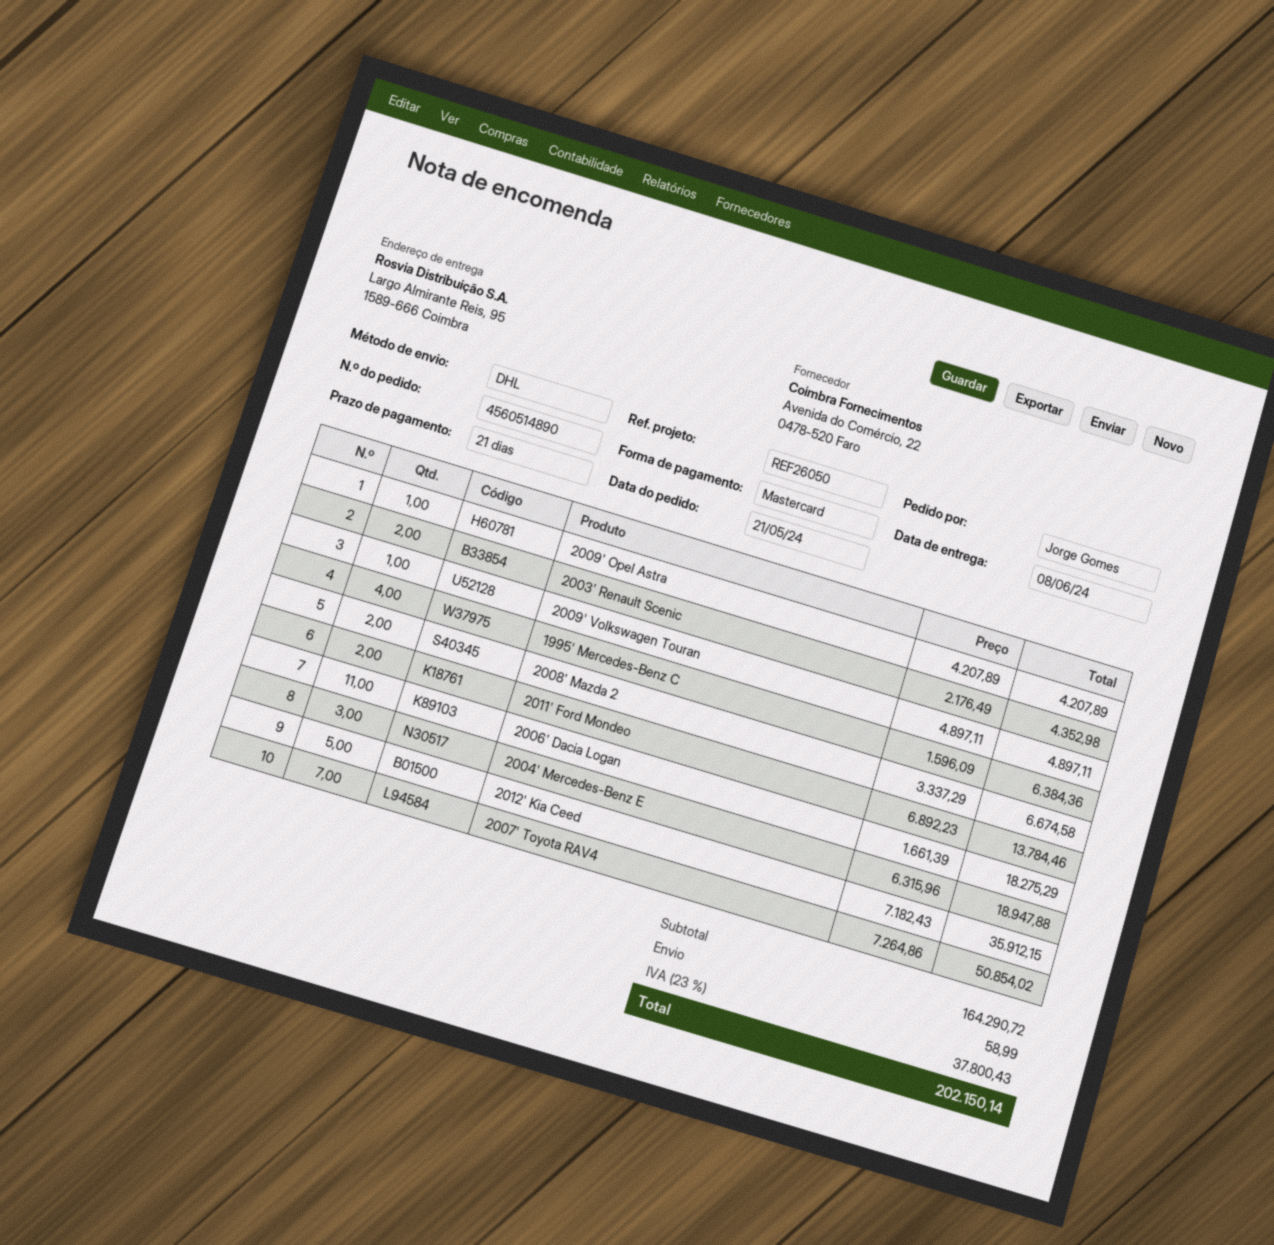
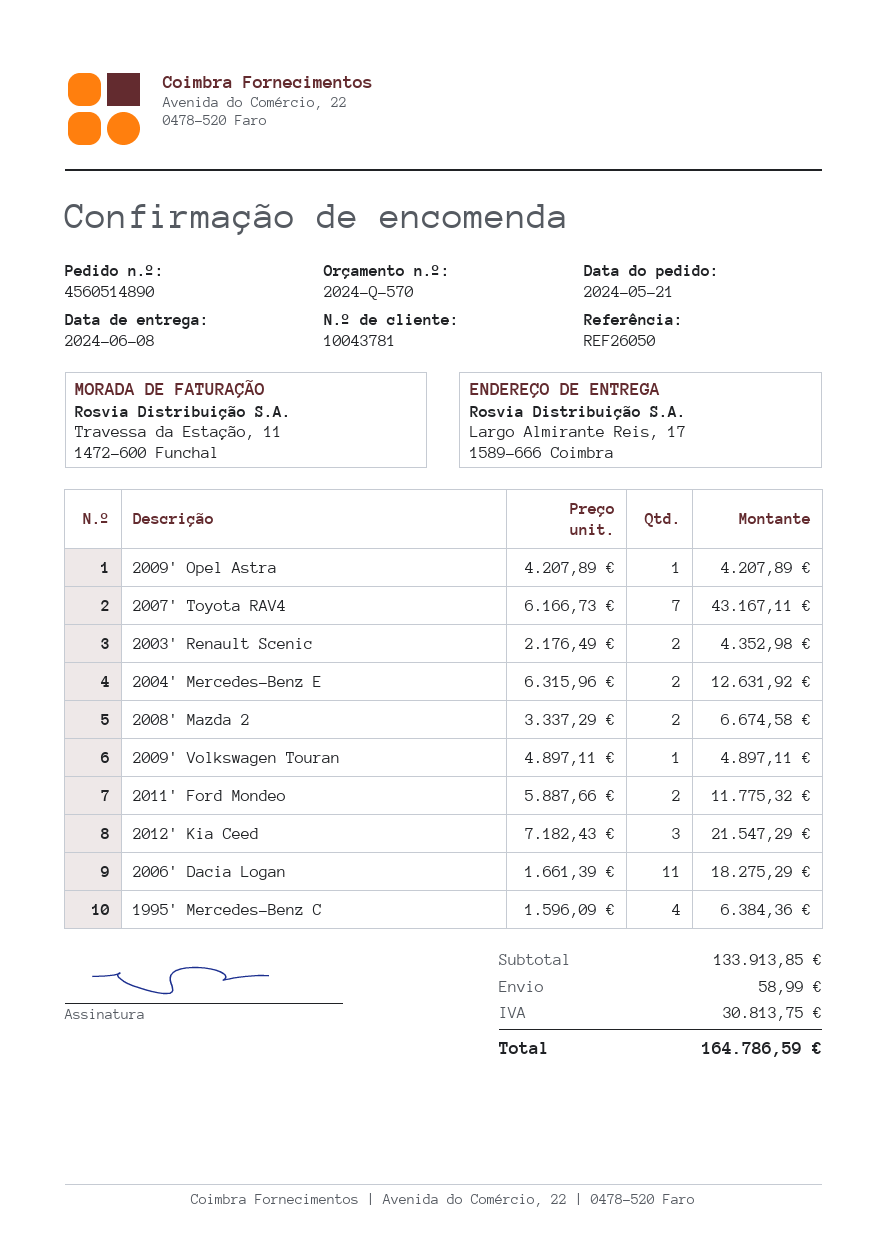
ship to: Largo Almirante Reis, 95, 1589-666 Coimbra -> Largo Almirante Reis, 17, 1589-666 Coimbra
2011' Ford Mondeo: 2 x 6892.23 = 13784.46 -> 2 x 5887.66 = 11775.32
2004' Mercedes-Benz E: 3 x 6315.96 = 18947.88 -> 2 x 6315.96 = 12631.92
2012' Kia Ceed: 5 x 7182.43 = 35912.15 -> 3 x 7182.43 = 21547.29
2007' Toyota RAV4: 7 x 7264.86 = 50854.02 -> 7 x 6166.73 = 43167.11
subtotal: 164290.72 -> 133913.85
tax: 37800.43 -> 30813.75
total: 202150.14 -> 164786.59

